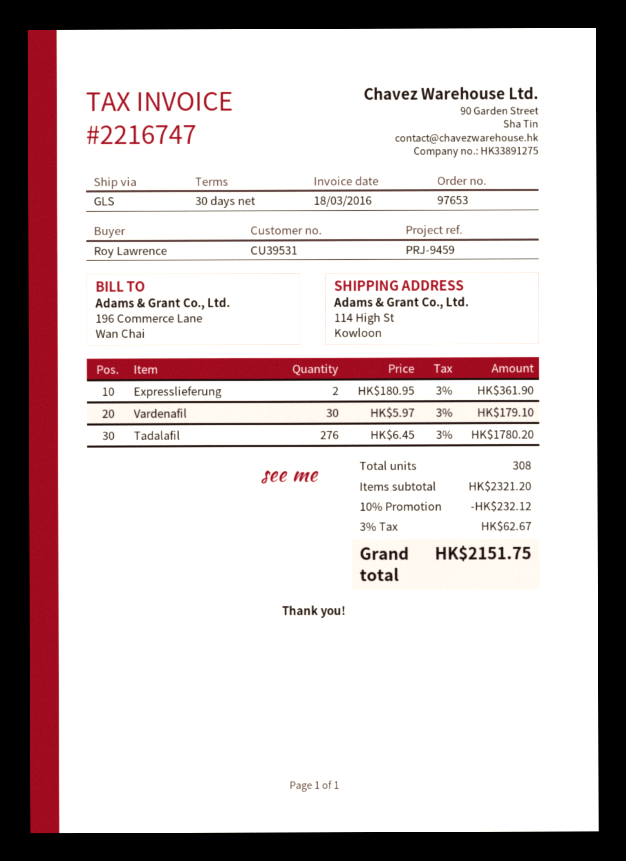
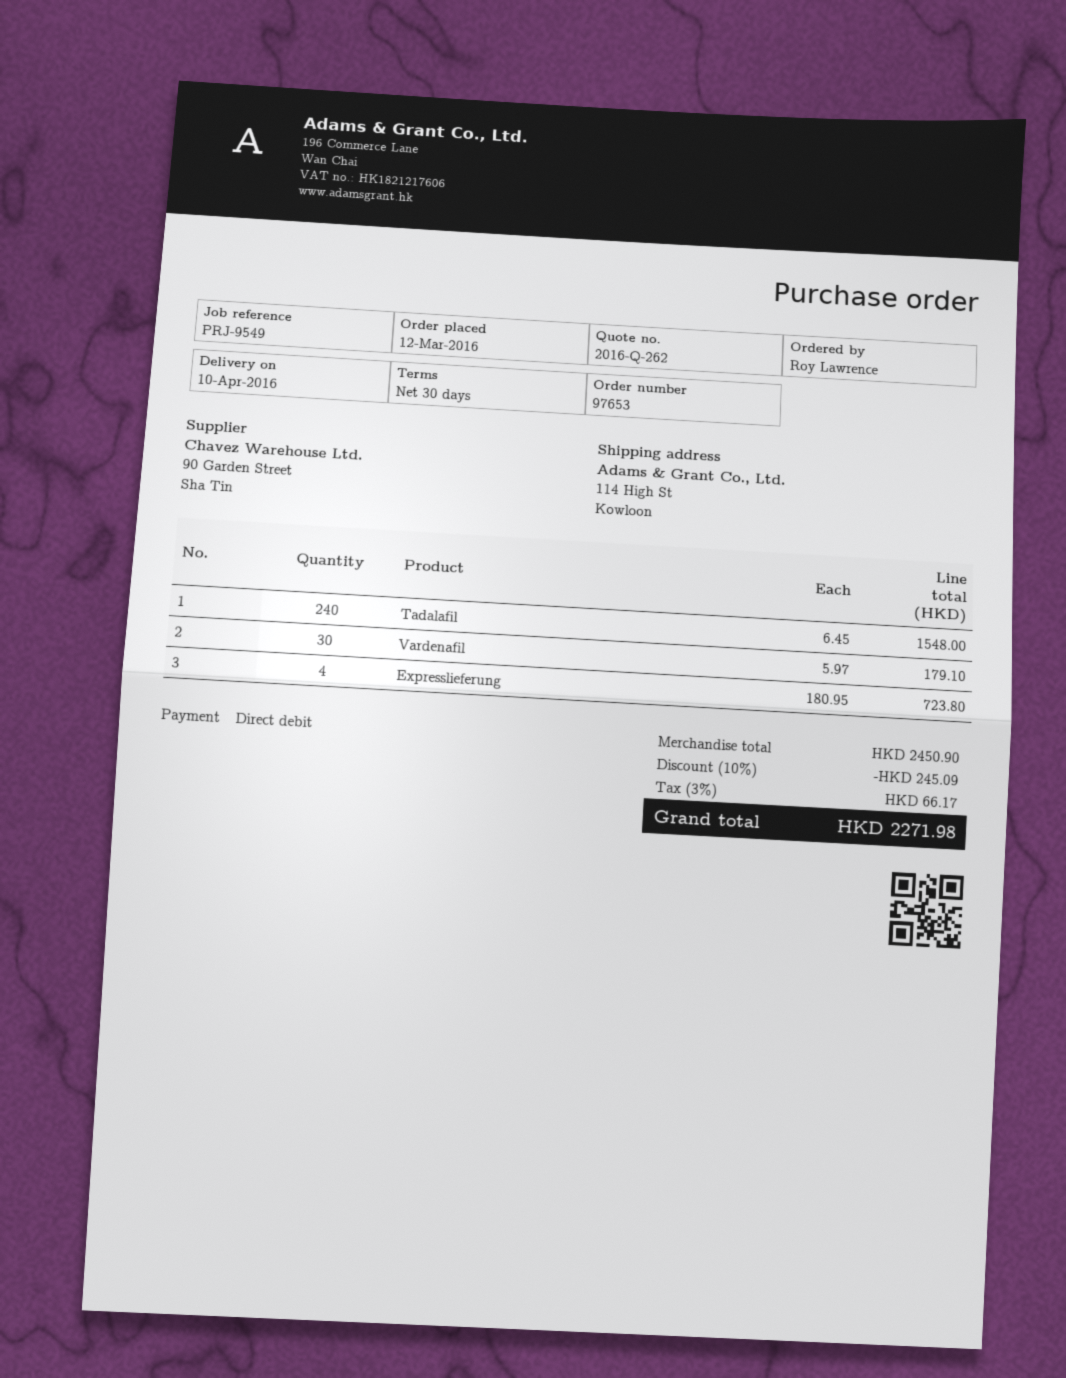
reference: PRJ-9459 -> PRJ-9549
Expresslieferung: 2 x 180.95 = 361.90 -> 4 x 180.95 = 723.80
Tadalafil: 276 x 6.45 = 1780.20 -> 240 x 6.45 = 1548.00
subtotal: 2321.20 -> 2450.90
discount: 10% = 232.12 -> 10% = 245.09
tax: 3% = 62.67 -> 3% = 66.17
total: 2151.75 -> 2271.98

